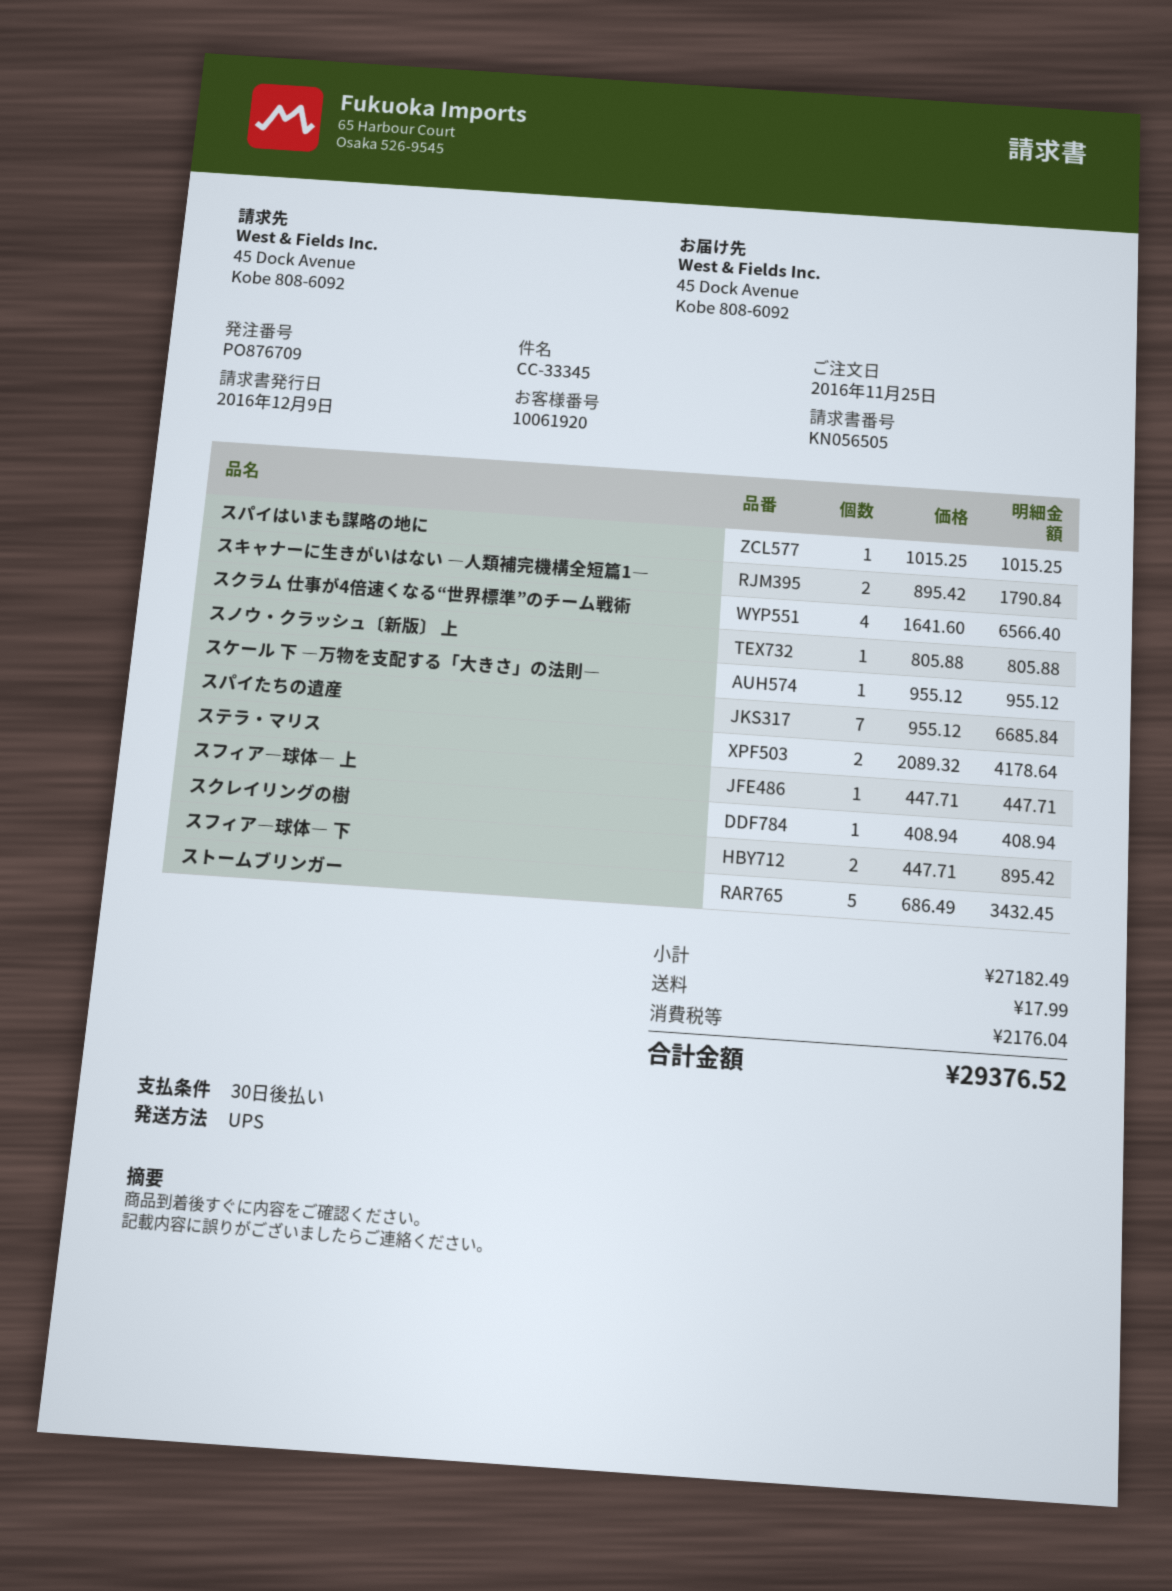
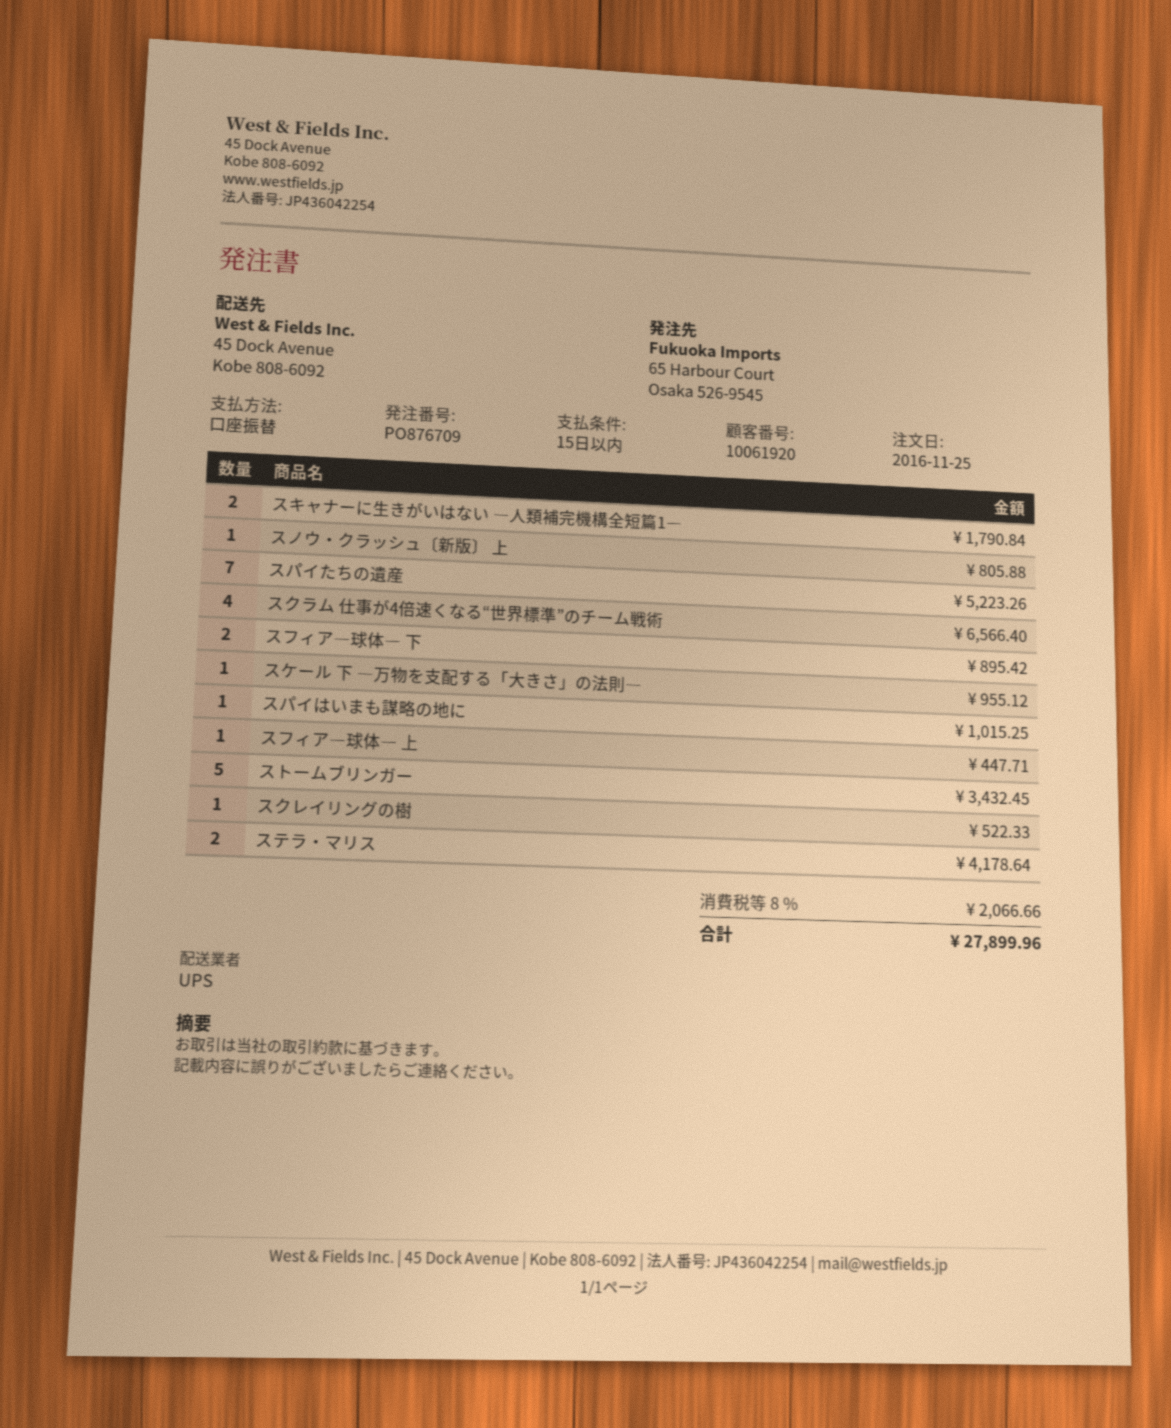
payment terms: 30 days -> 15 days
スパイたちの遺産: 7 for 6685.84 -> 7 for 5223.26
スクレイリングの樹: 1 for 408.94 -> 1 for 522.33
shipping: 17.99 -> none
tax: 2176.04 -> 2066.66
total: 29376.52 -> 27899.96

